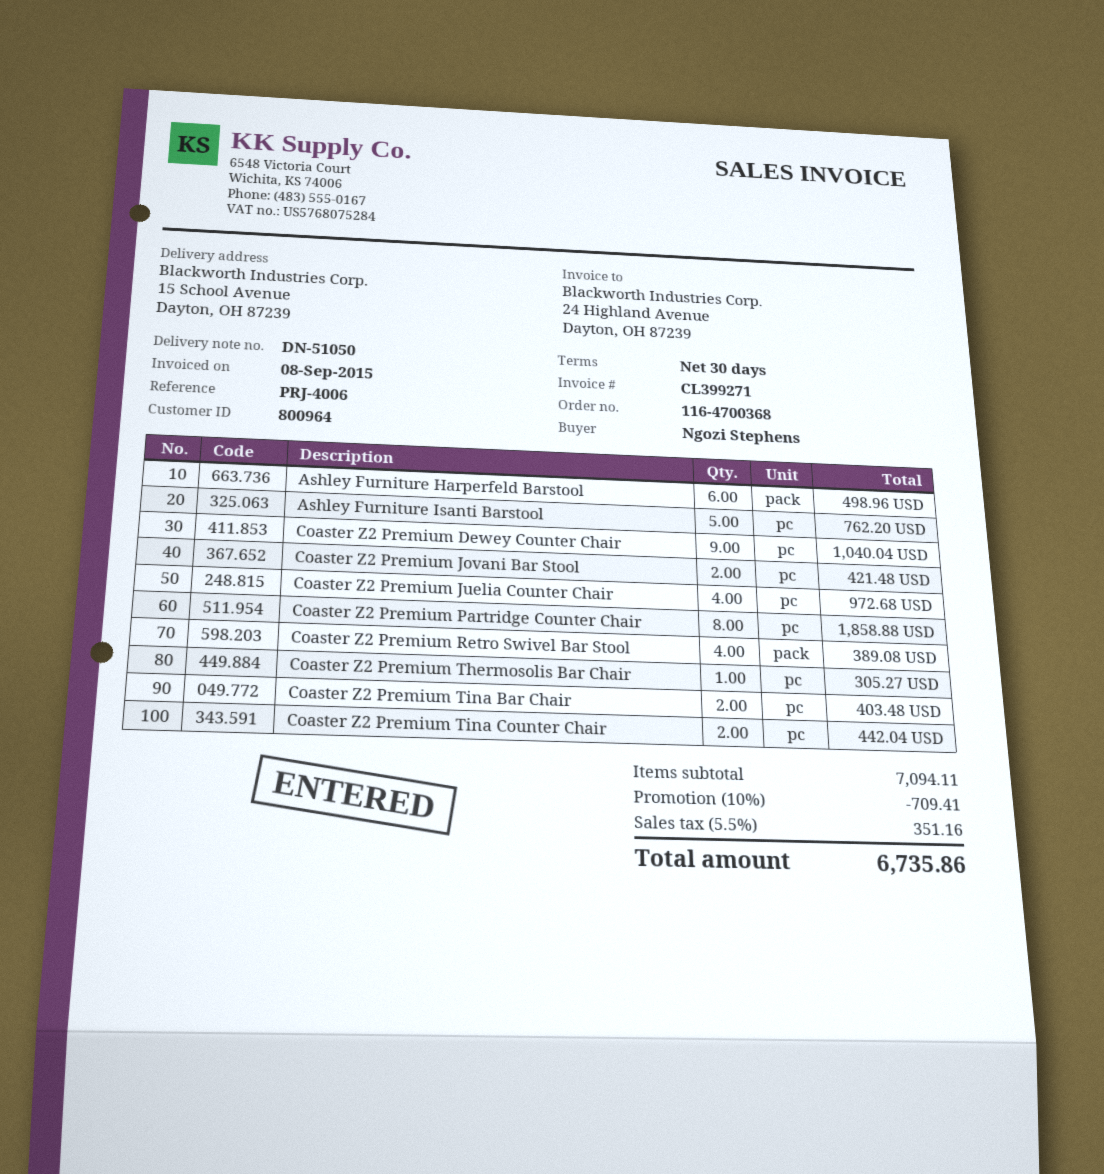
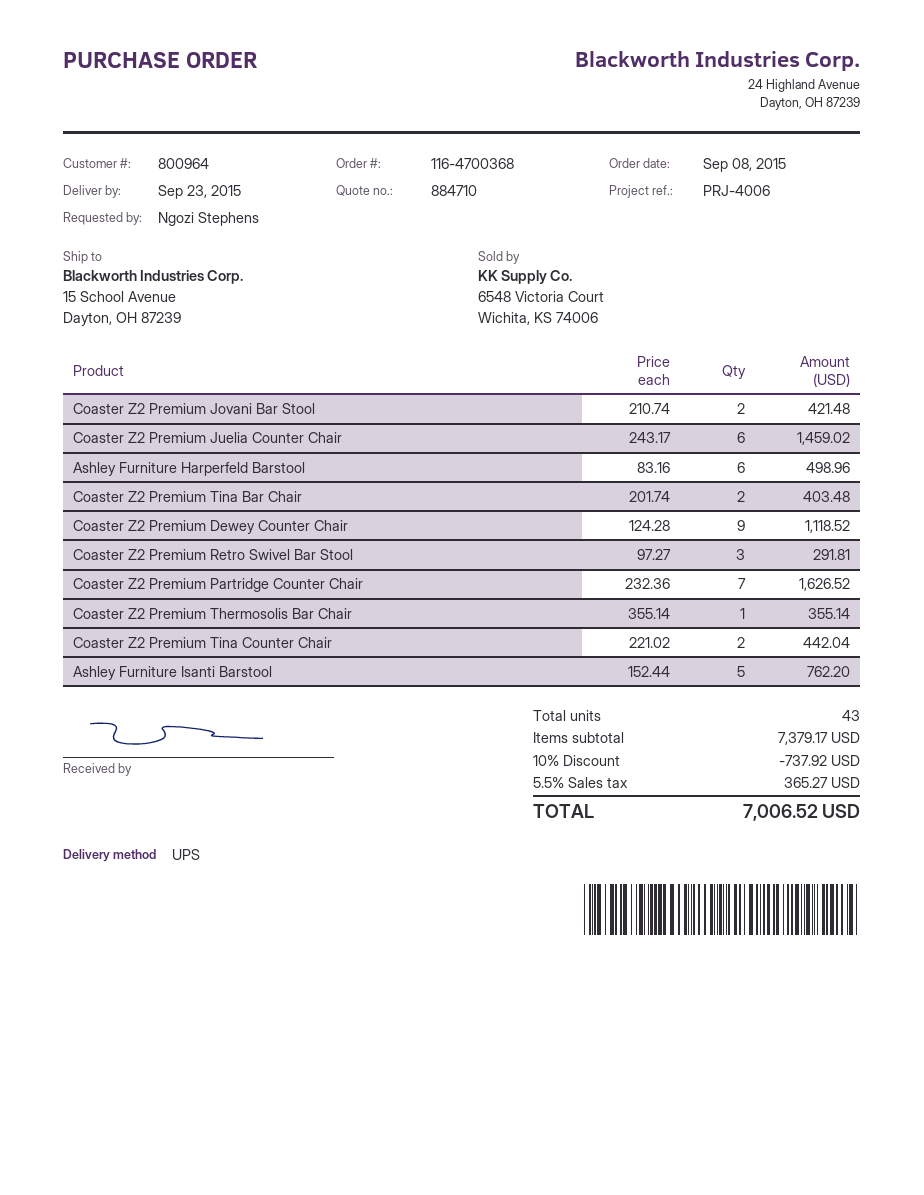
Coaster Z2 Premium Dewey Counter Chair: 9 for 1040.04 -> 9 for 1118.52
Coaster Z2 Premium Juelia Counter Chair: 4 for 972.68 -> 6 for 1459.02
Coaster Z2 Premium Partridge Counter Chair: 8 for 1858.88 -> 7 for 1626.52
Coaster Z2 Premium Retro Swivel Bar Stool: 4 for 389.08 -> 3 for 291.81
Coaster Z2 Premium Thermosolis Bar Chair: 1 for 305.27 -> 1 for 355.14
subtotal: 7094.11 -> 7379.17
discount: 10% = 709.41 -> 10% = 737.92
tax: 5.5% = 351.16 -> 5.5% = 365.27
total: 6735.86 -> 7006.52

